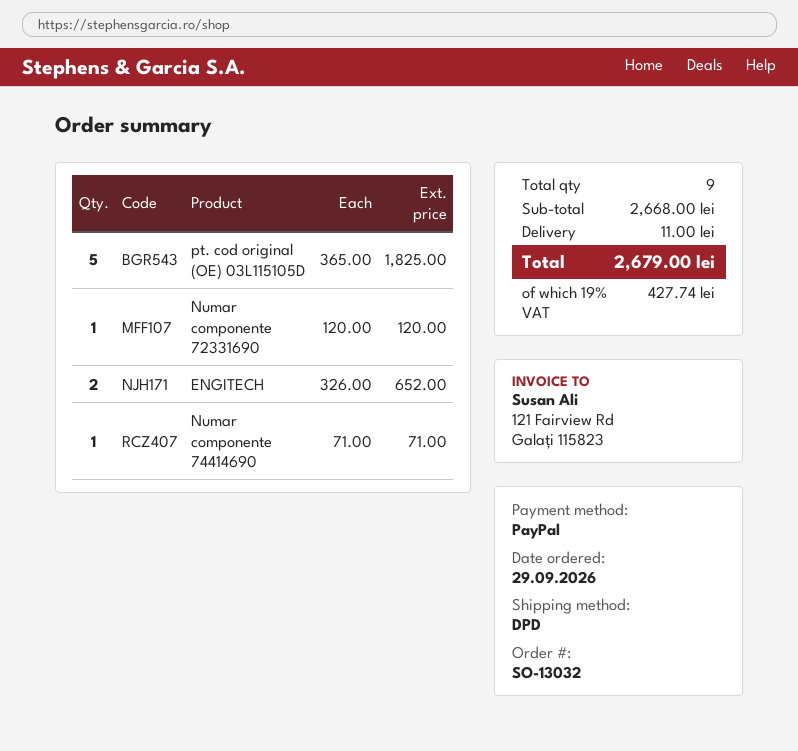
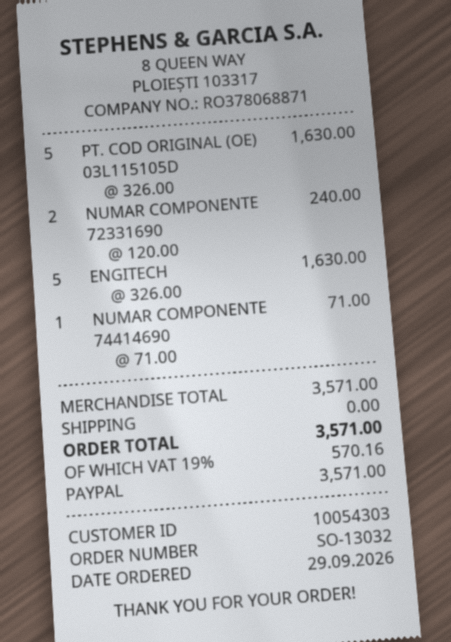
pt. cod original (OE) 03L115105D: 5 x 365.00 = 1825.00 -> 5 x 326.00 = 1630.00
Numar componente 72331690: 1 x 120.00 = 120.00 -> 2 x 120.00 = 240.00
ENGITECH: 2 x 326.00 = 652.00 -> 5 x 326.00 = 1630.00
subtotal: 2668.00 -> 3571.00
shipping: 11.00 -> 0.00
tax: 19% = 427.74 -> 19% = 570.16
total: 2679.00 -> 3571.00

